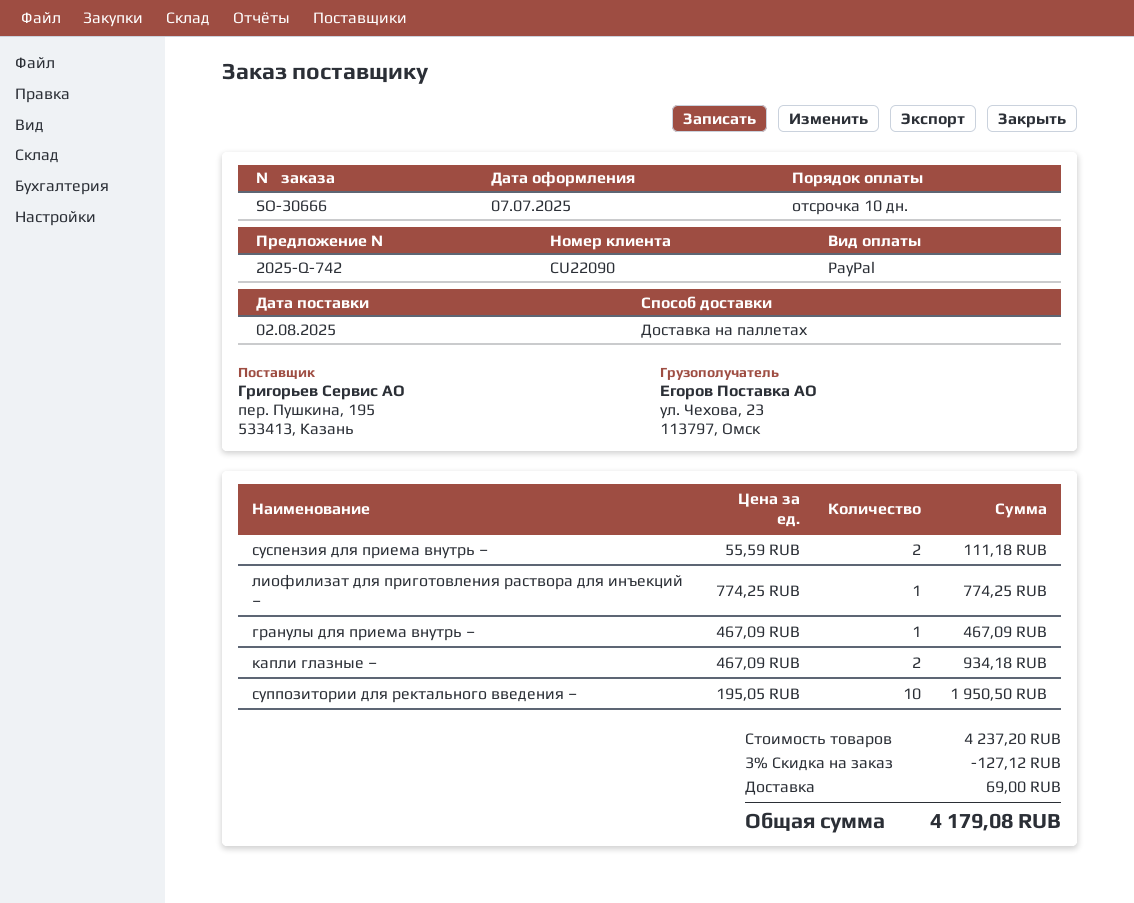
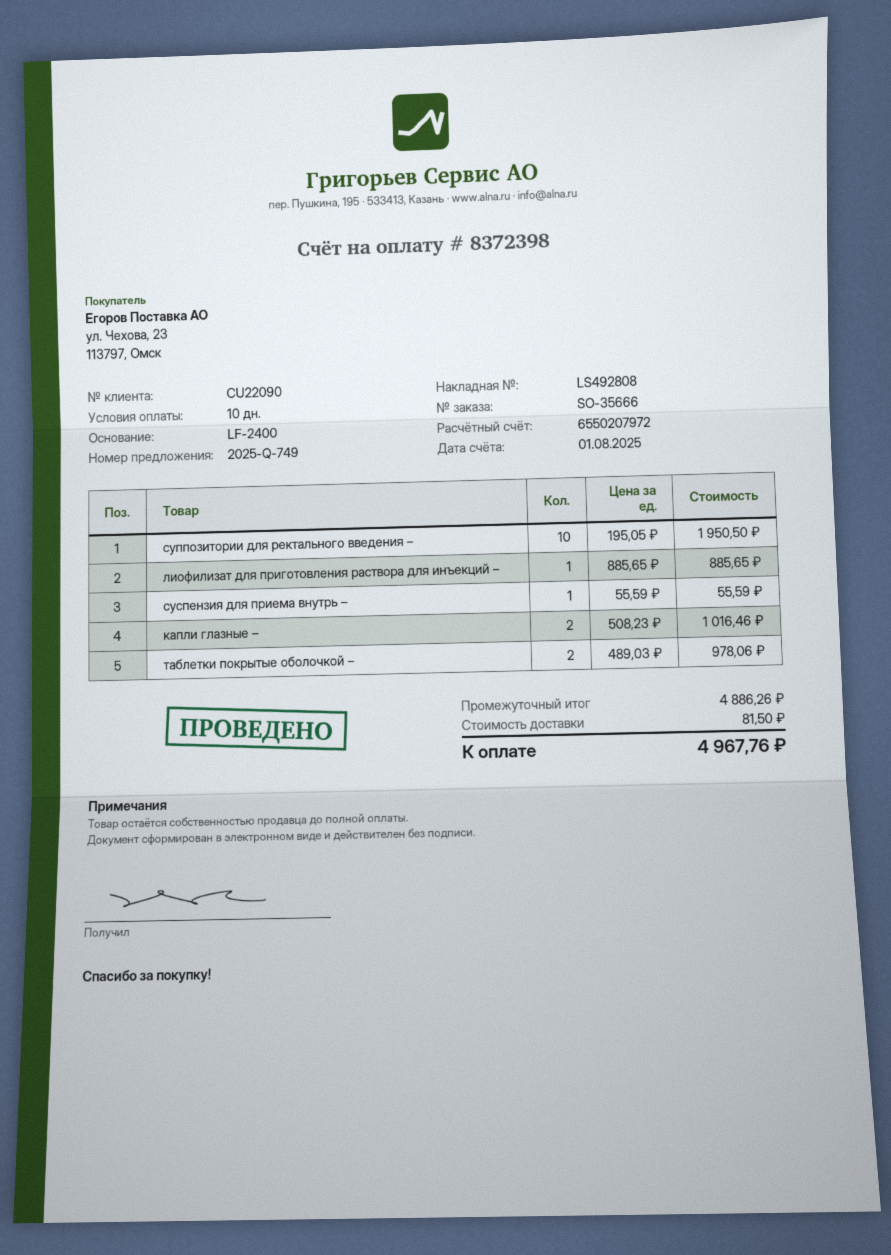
quote number: 2025-Q-742 -> 2025-Q-749
order number: SO-30666 -> SO-35666
суспензия для приема внутрь –: 2 x 55.59 = 111.18 -> 1 x 55.59 = 55.59
лиофилизат для приготовления раствора для инъекций –: 1 x 774.25 = 774.25 -> 1 x 885.65 = 885.65
гранулы для приема внутрь –: 1 x 467.09 = 467.09 -> none
капли глазные –: 2 x 467.09 = 934.18 -> 2 x 508.23 = 1016.46
таблетки покрытые оболочкой –: none -> 2 x 489.03 = 978.06
subtotal: 4237.20 -> 4886.26
discount: 3% = 127.12 -> none
shipping: 69.00 -> 81.50
total: 4179.08 -> 4967.76

